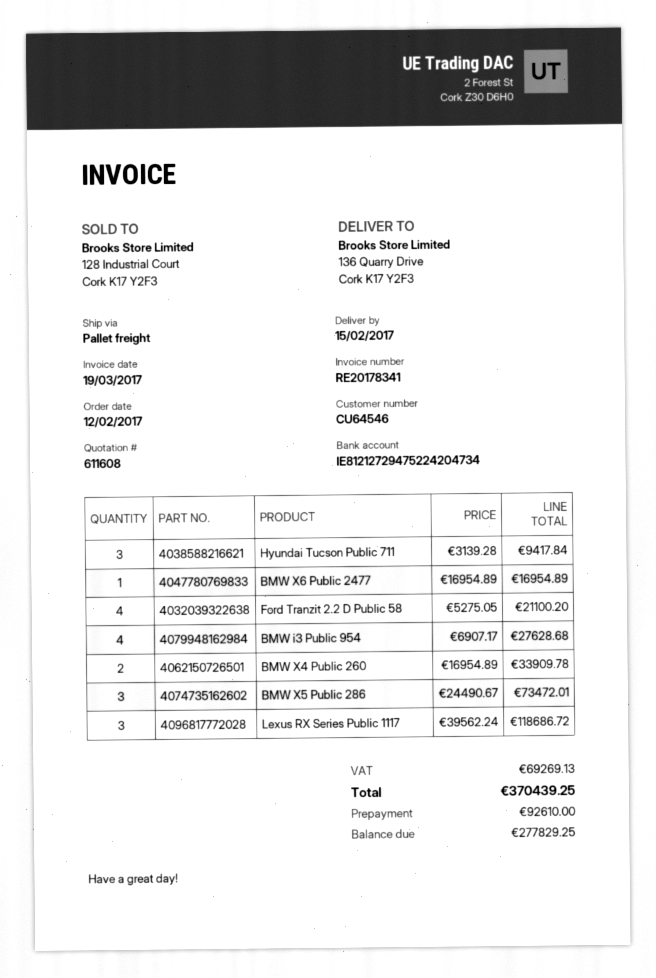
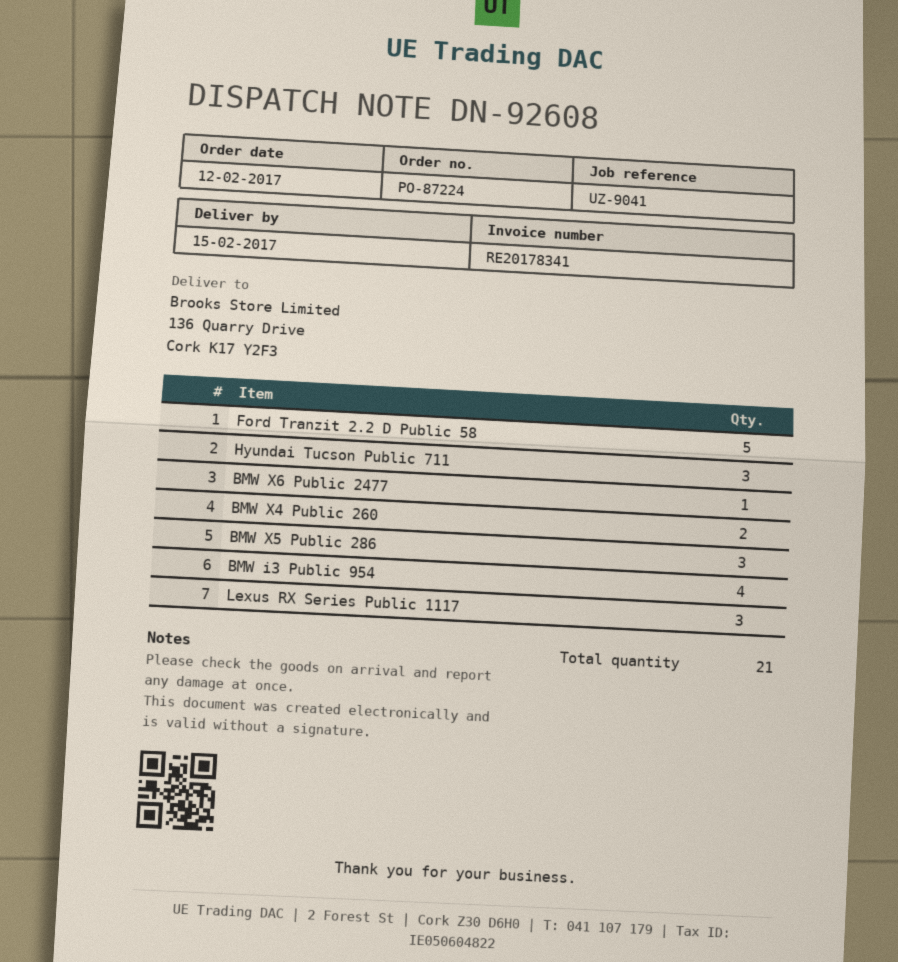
Ford Tranzit 2.2 D Public 58: 4 -> 5

